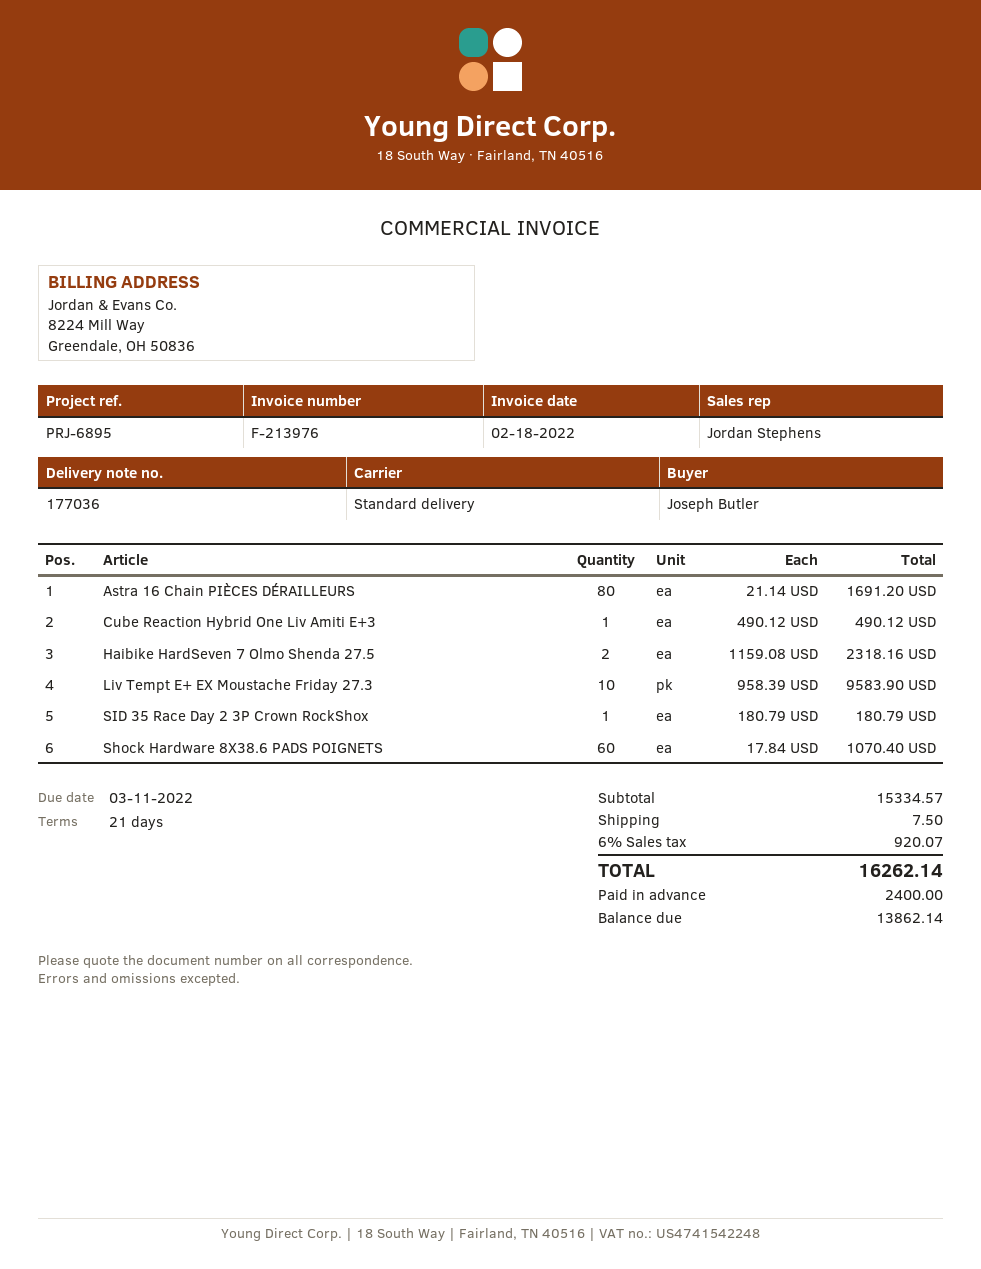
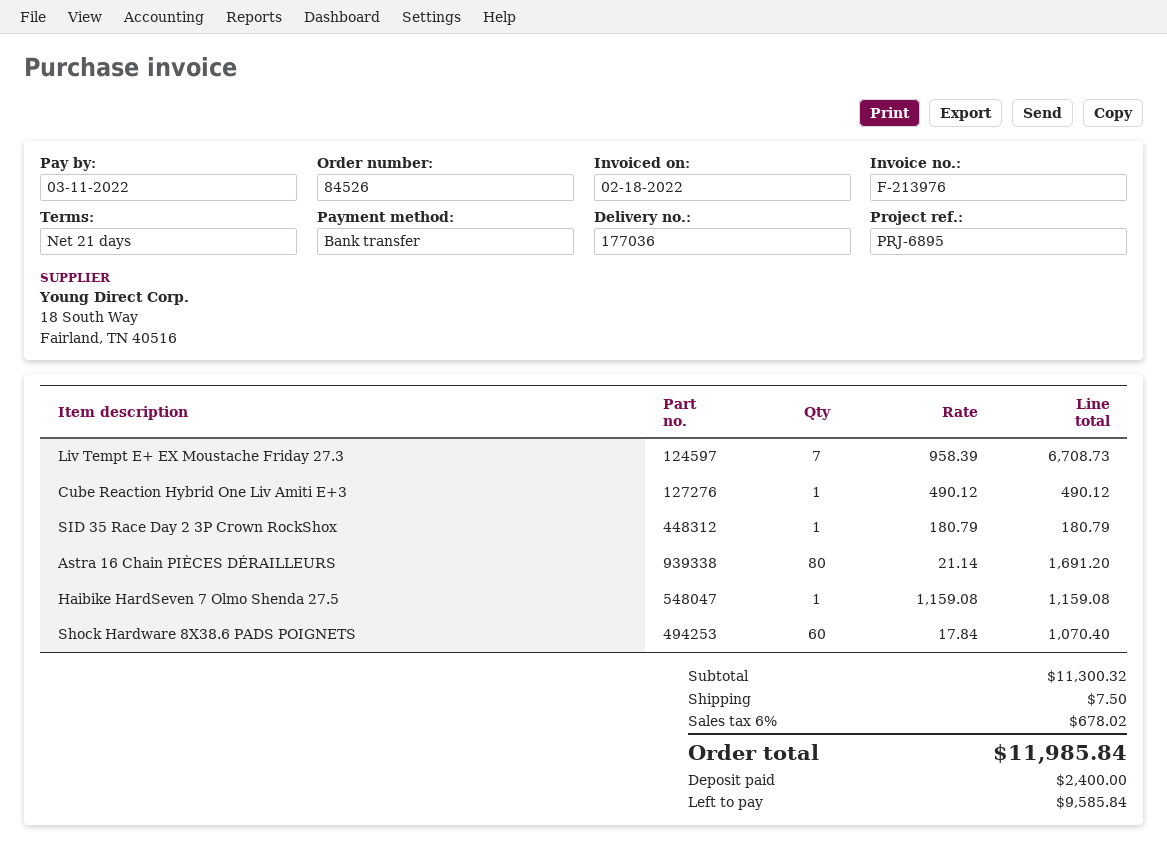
Haibike HardSeven 7 Olmo Shenda 27.5: 2 x 1159.08 = 2318.16 -> 1 x 1159.08 = 1159.08
Liv Tempt E+ EX Moustache Friday 27.3: 10 x 958.39 = 9583.90 -> 7 x 958.39 = 6708.73
subtotal: 15334.57 -> 11300.32
tax: 6% = 920.07 -> 6% = 678.02
total: 16262.14 -> 11985.84
balance: 13862.14 -> 9585.84

